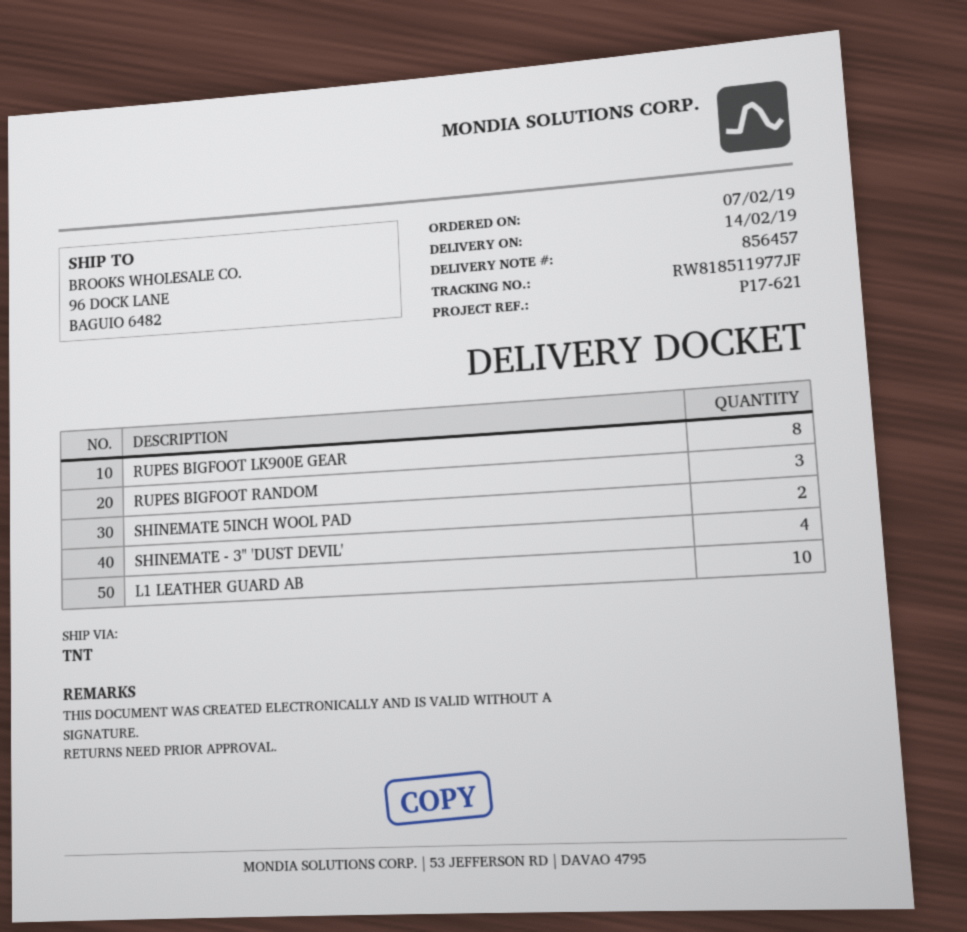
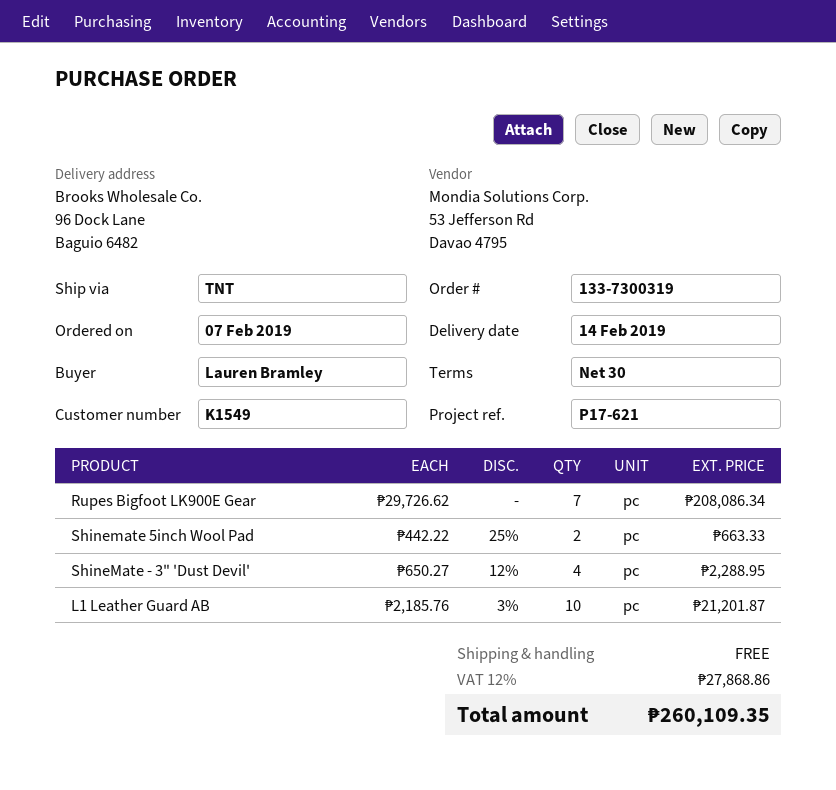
RUPES BIGFOOT LK900E GEAR: 8 -> 7
RUPES BIGFOOT RANDOM: 3 -> none

